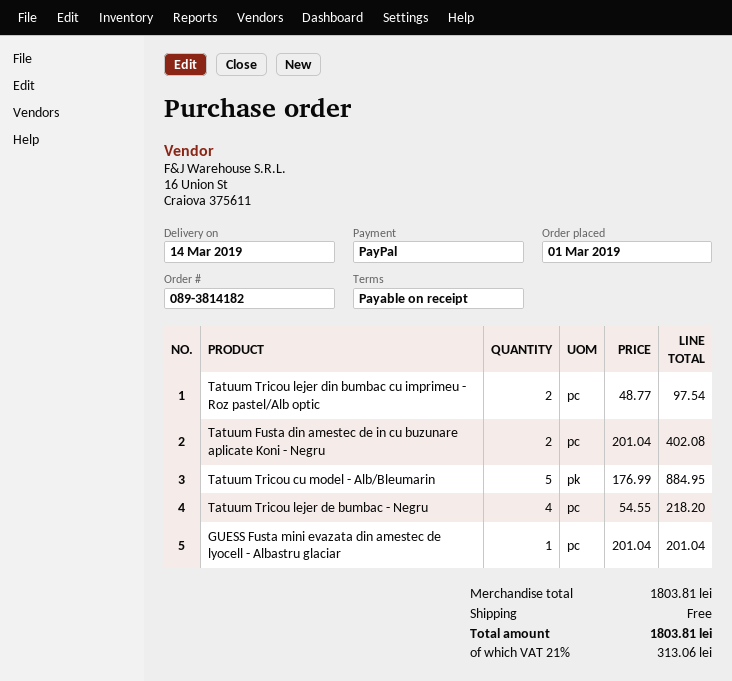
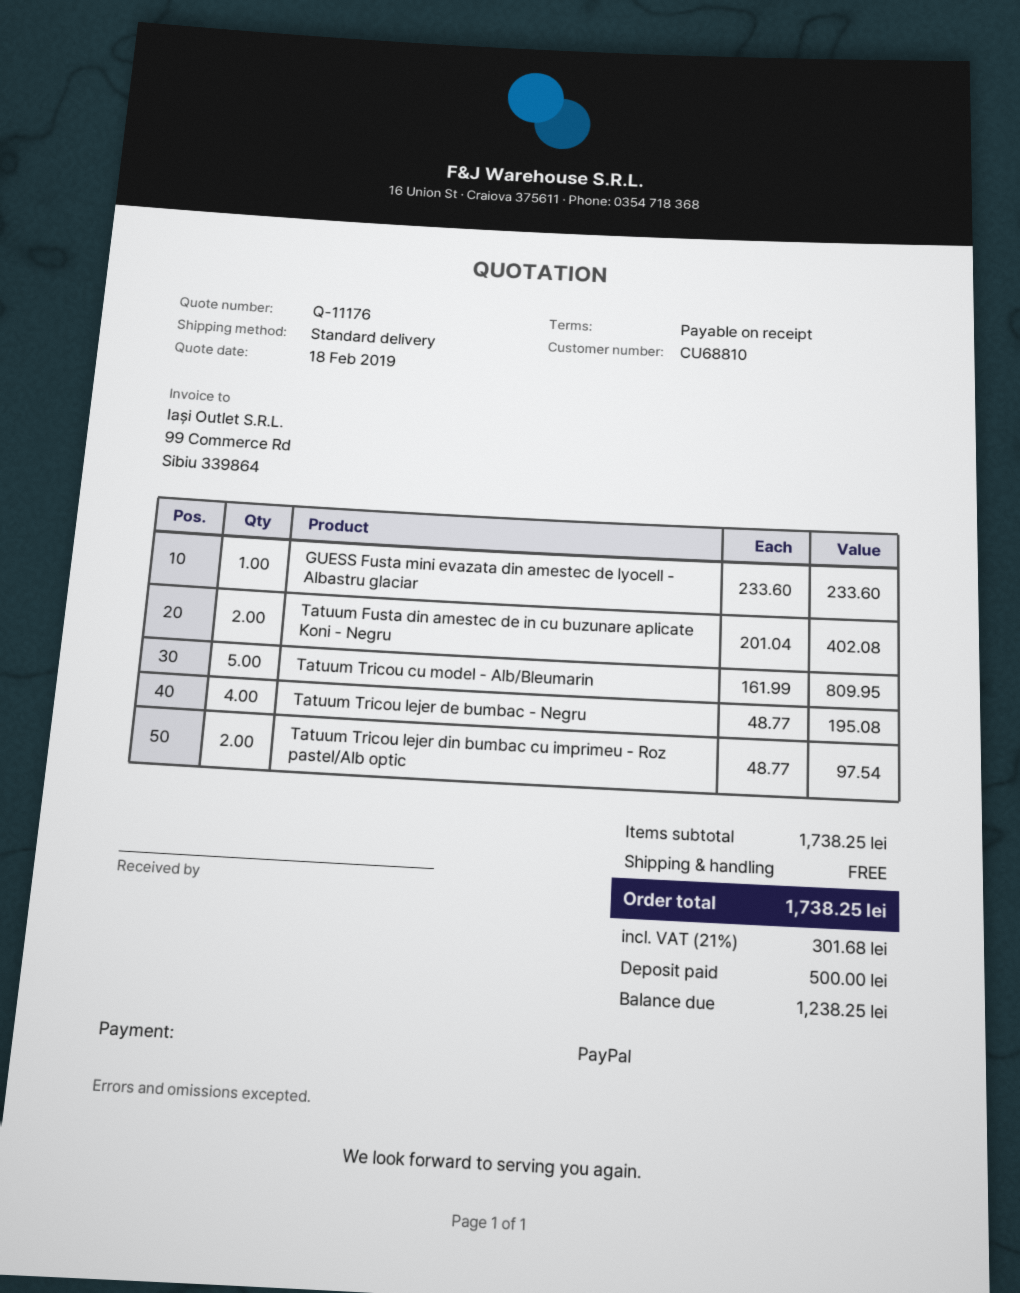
Tatuum Tricou cu model - Alb/Bleumarin: 5 x 176.99 = 884.95 -> 5 x 161.99 = 809.95
Tatuum Tricou lejer de bumbac - Negru: 4 x 54.55 = 218.20 -> 4 x 48.77 = 195.08
GUESS Fusta mini evazata din amestec de lyocell - Albastru glaciar: 1 x 201.04 = 201.04 -> 1 x 233.60 = 233.60
subtotal: 1803.81 -> 1738.25
tax: 21% = 313.06 -> 21% = 301.68
total: 1803.81 -> 1738.25

